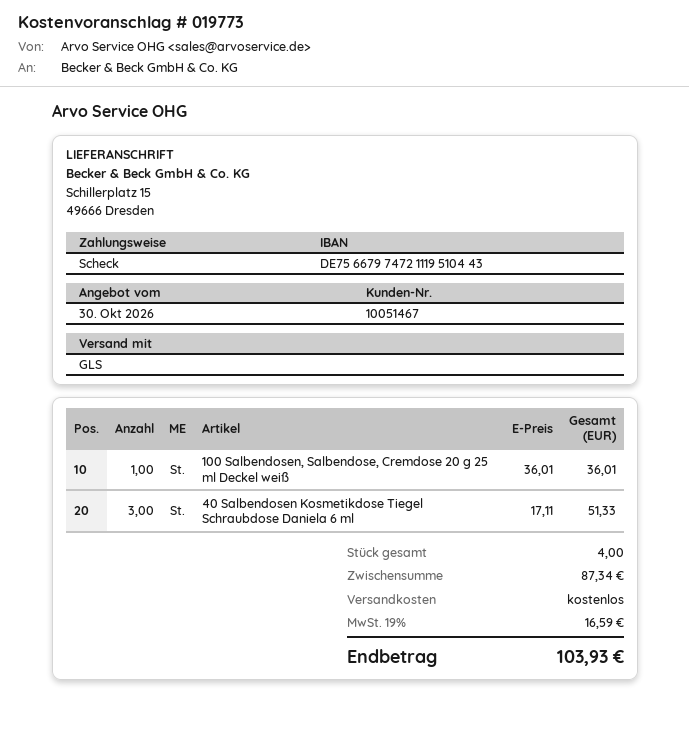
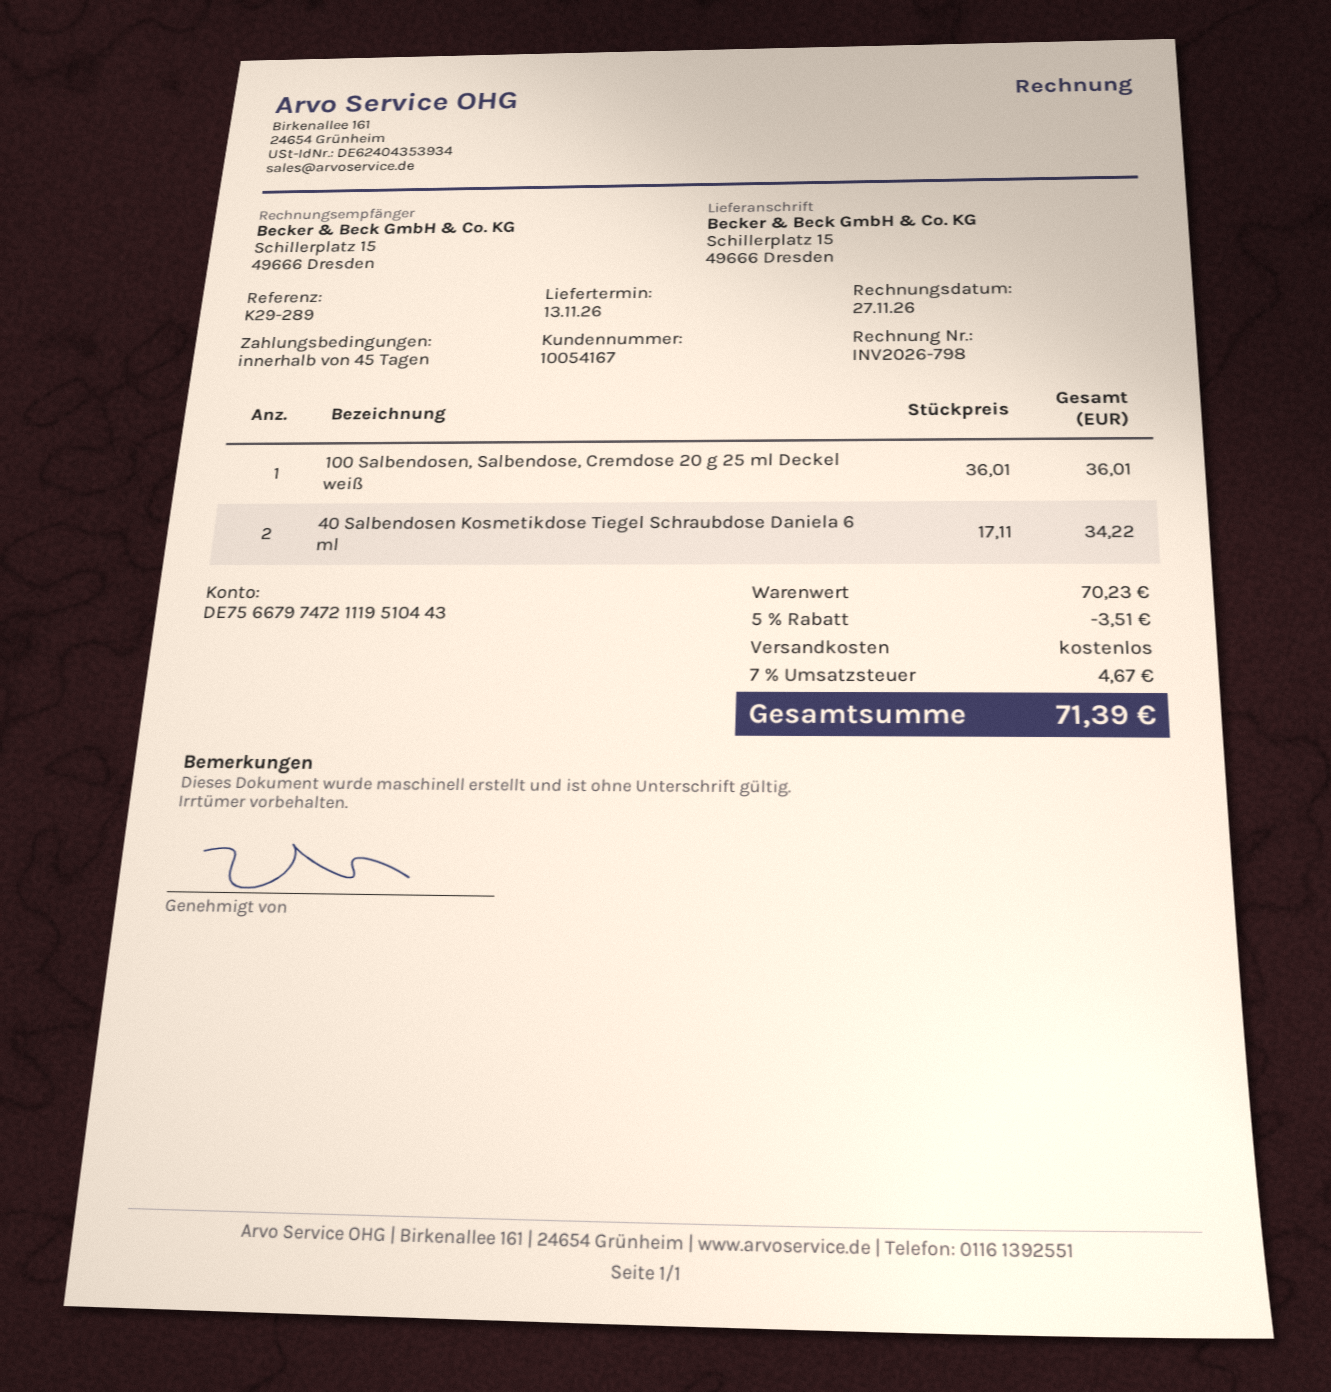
customer number: 10051467 -> 10054167
40 Salbendosen Kosmetikdose Tiegel Schraubdose Daniela 6 ml: 3 x 17.11 = 51.33 -> 2 x 17.11 = 34.22
subtotal: 87.34 -> 70.23
discount: none -> 5% = 3.51
tax: 19% = 16.59 -> 7% = 4.67
total: 103.93 -> 71.39

